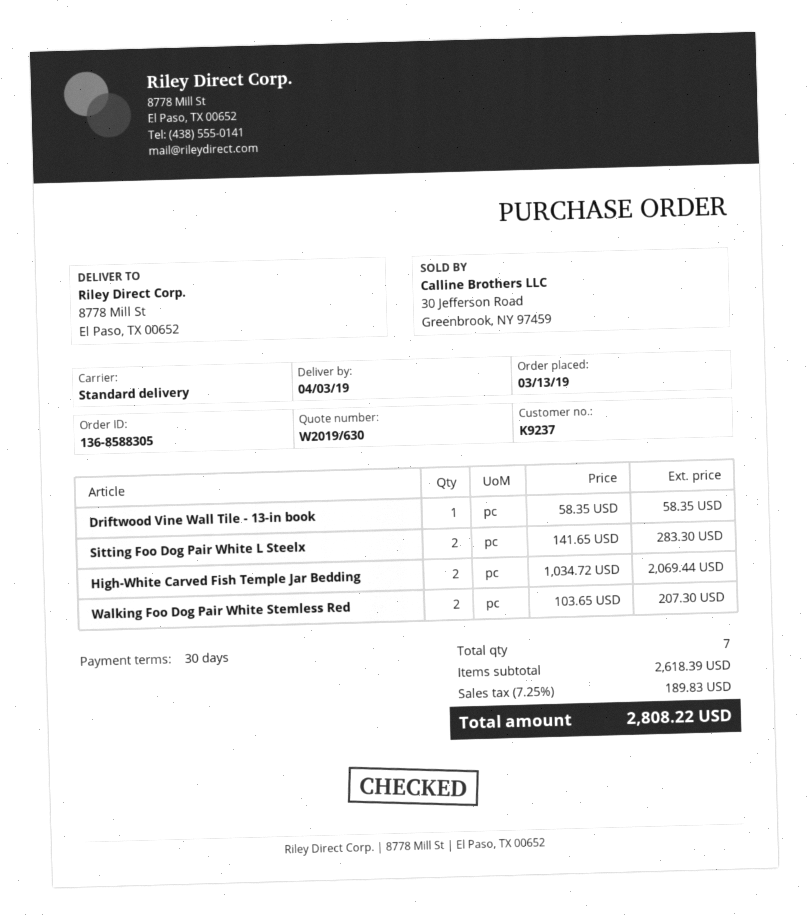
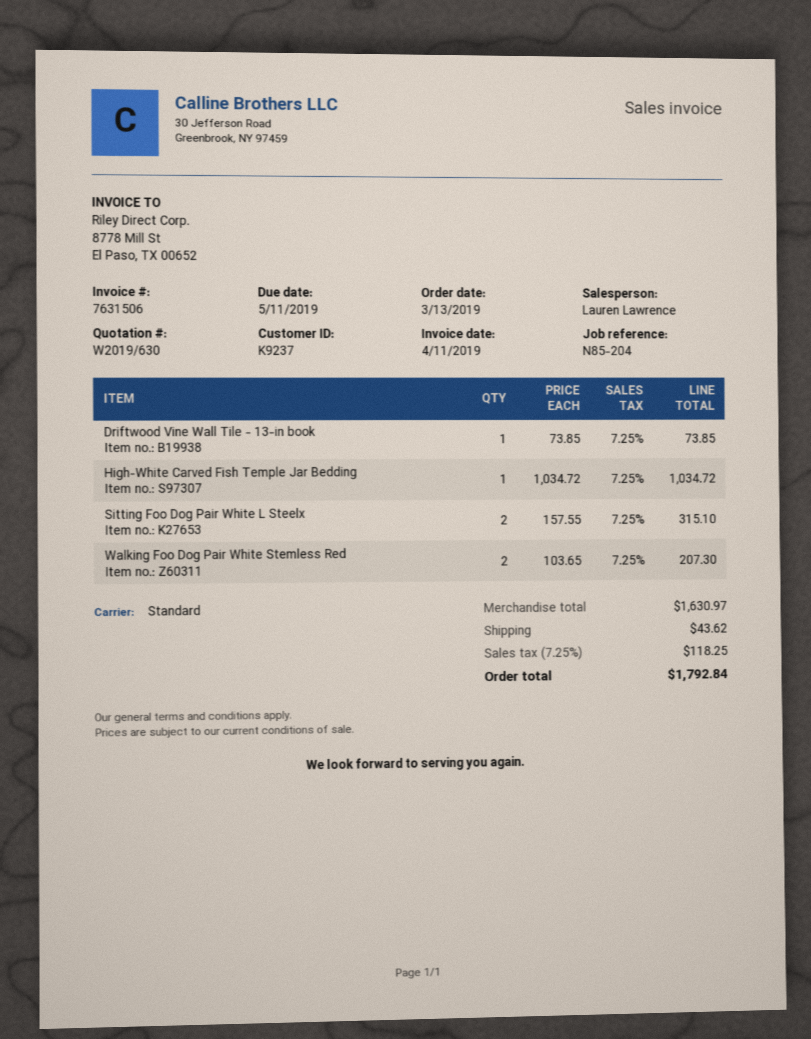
Driftwood Vine Wall Tile - 13-in book: 1 x 58.35 = 58.35 -> 1 x 73.85 = 73.85
Sitting Foo Dog Pair White L Steelx: 2 x 141.65 = 283.30 -> 2 x 157.55 = 315.10
High-White Carved Fish Temple Jar Bedding: 2 x 1034.72 = 2069.44 -> 1 x 1034.72 = 1034.72
subtotal: 2618.39 -> 1630.97
shipping: none -> 43.62
tax: 7.25% = 189.83 -> 7.25% = 118.25
total: 2808.22 -> 1792.84

